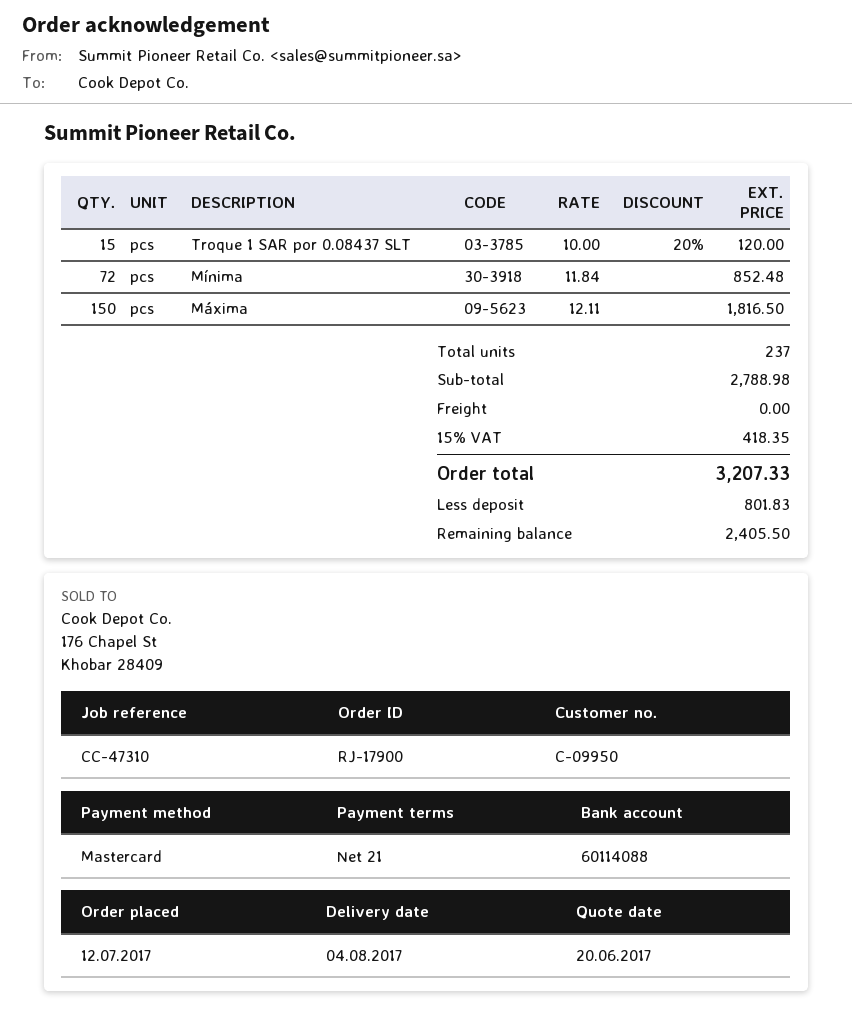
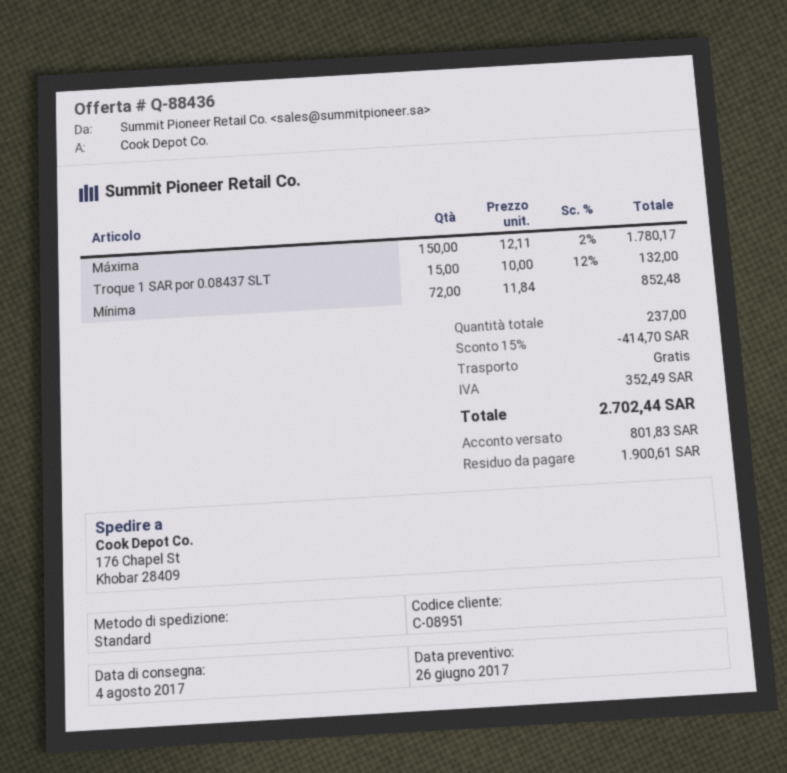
quote date: 2017-06-20 -> 2017-06-26
customer number: C-09950 -> C-08951
Troque 1 SAR por 0.08437 SLT: 15 x 10.00 - 20% = 120.00 -> 15 x 10.00 - 12% = 132.00
Máxima: 150 x 12.11 = 1816.50 -> 150 x 12.11 - 2% = 1780.17
discount: none -> 15% = 414.70
tax: 418.35 -> 352.49
total: 3207.33 -> 2702.44
balance: 2405.50 -> 1900.61

